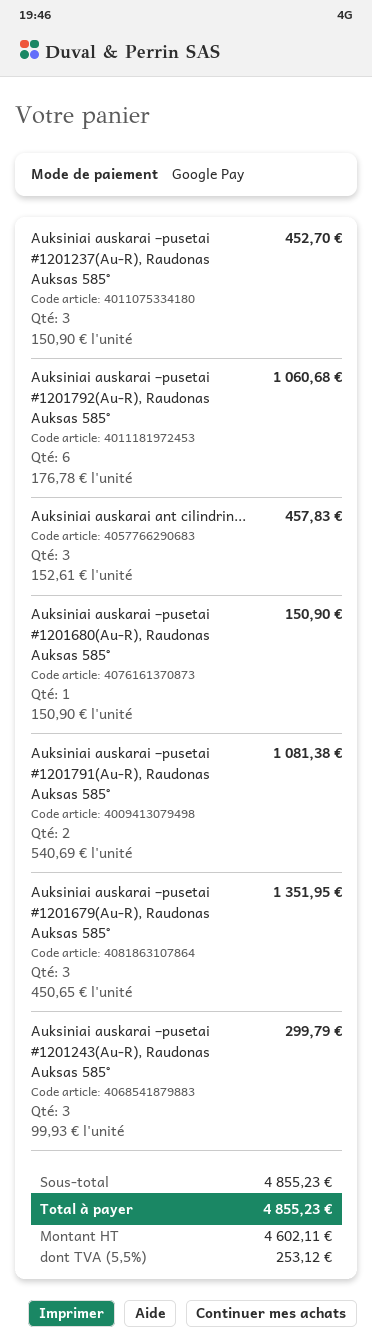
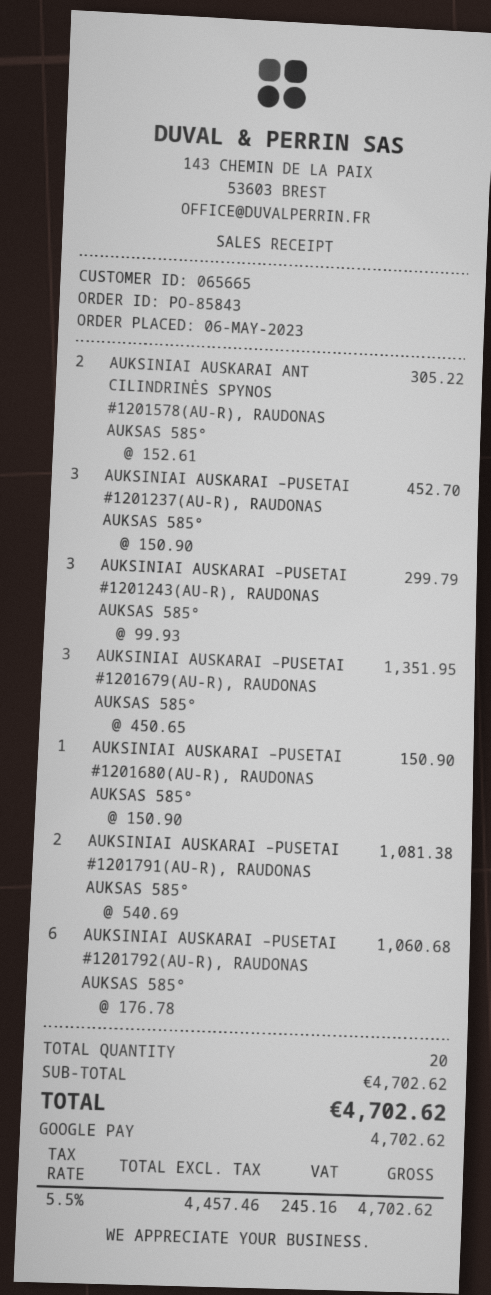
Auksiniai auskarai ant cilindrin...: 3 x 152.61 = 457.83 -> 2 x 152.61 = 305.22
subtotal: 4855.23 -> 4702.62
net: 4602.11 -> 4457.46
tax: 5.5% = 253.12 -> 5.5% = 245.16
total: 4855.23 -> 4702.62

